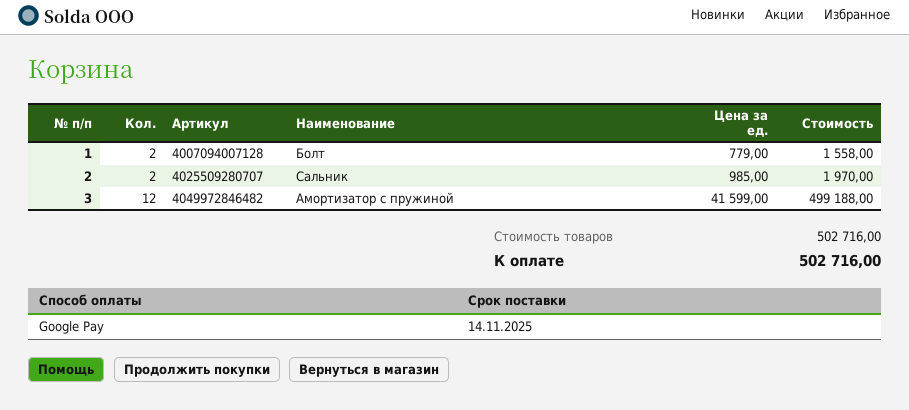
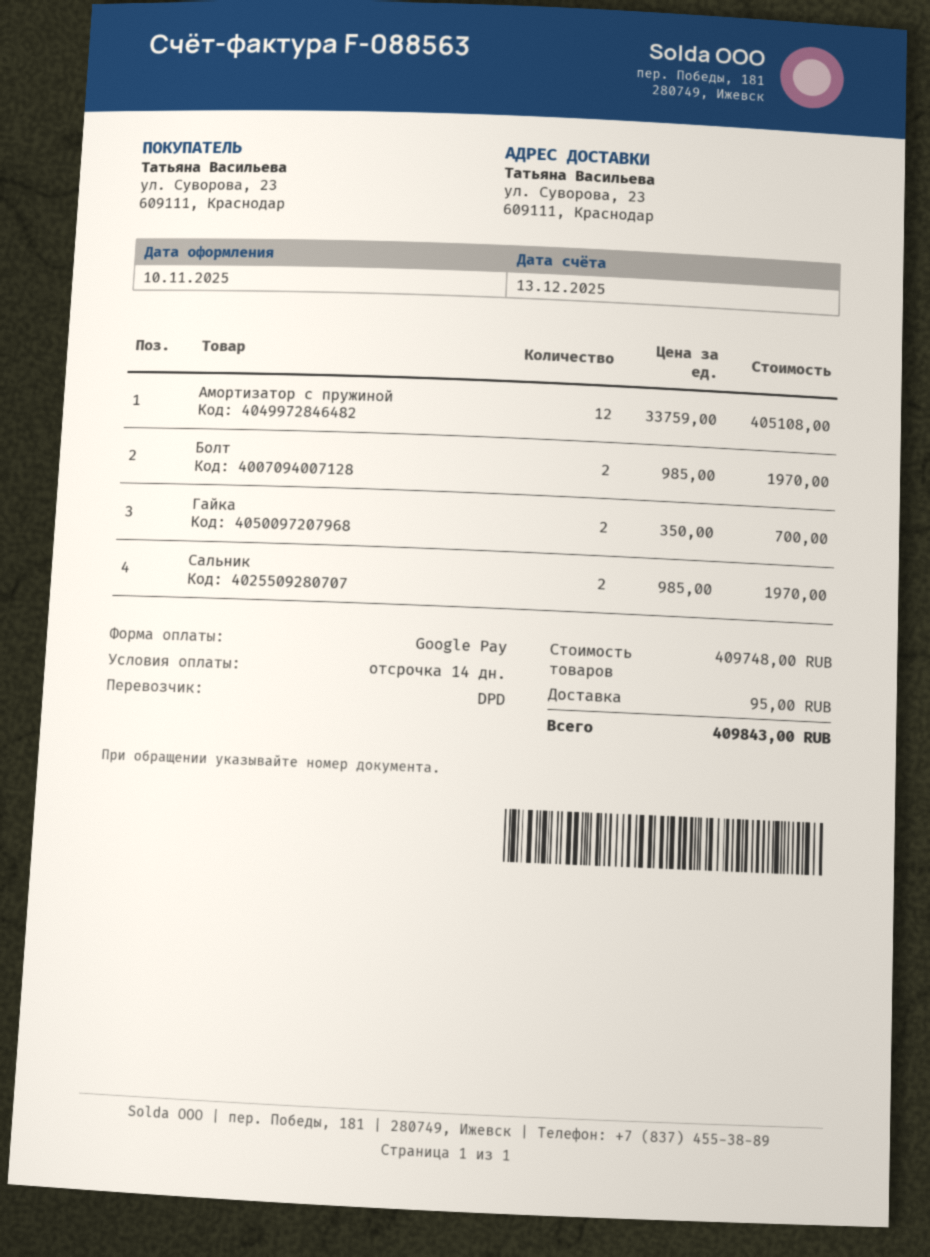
Болт: 2 x 779.00 = 1558.00 -> 2 x 985.00 = 1970.00
Амортизатор с пружиной: 12 x 41599.00 = 499188.00 -> 12 x 33759.00 = 405108.00
Гайка: none -> 2 x 350.00 = 700.00
subtotal: 502716.00 -> 409748.00
shipping: none -> 95.00
total: 502716.00 -> 409843.00

